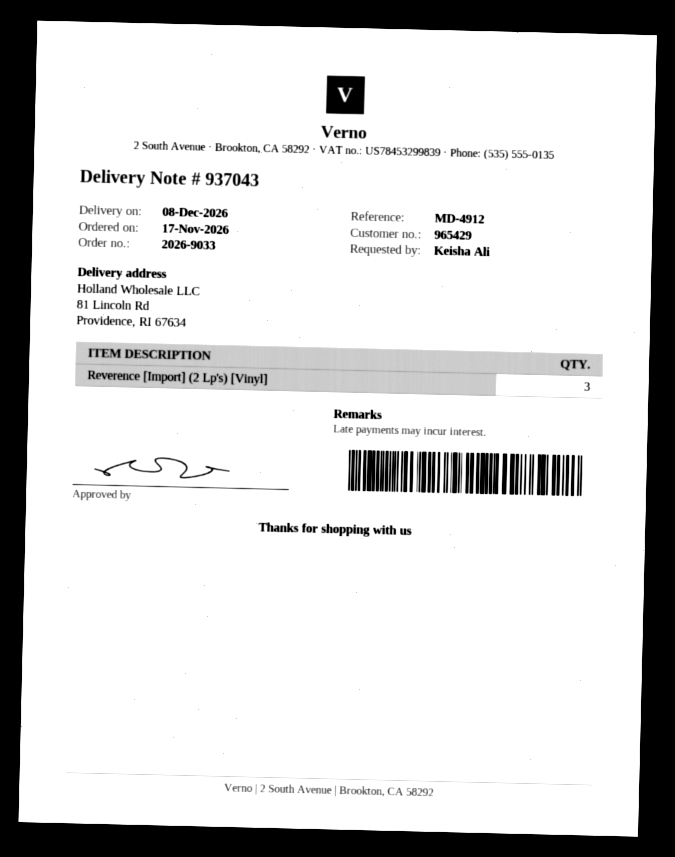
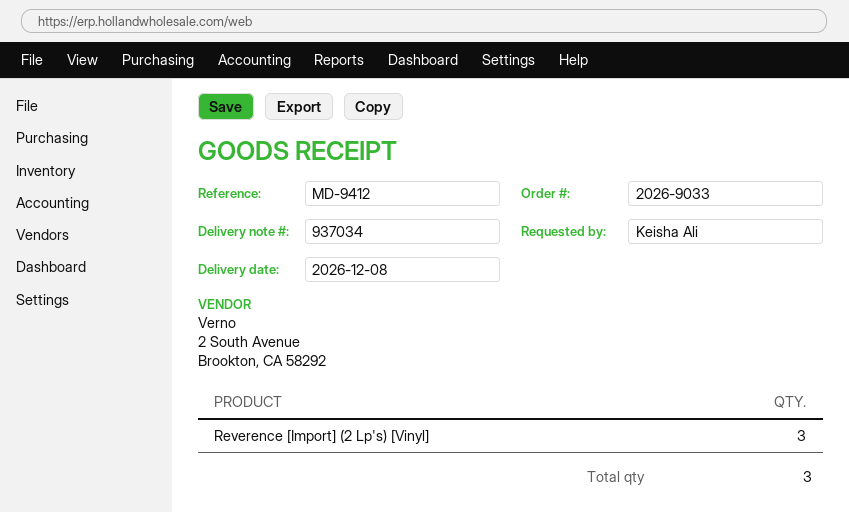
delivery note number: 937043 -> 937034
reference: MD-4912 -> MD-9412

